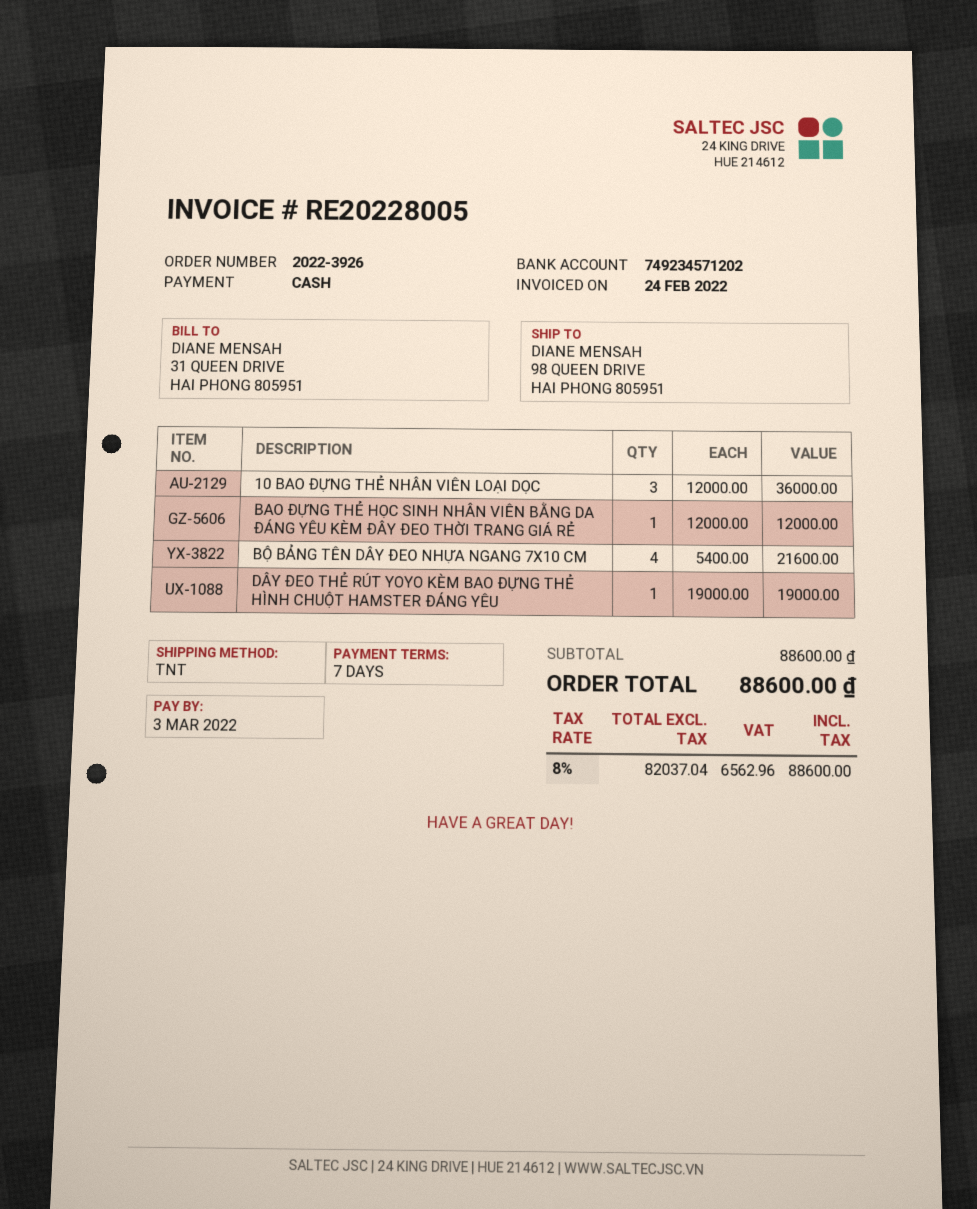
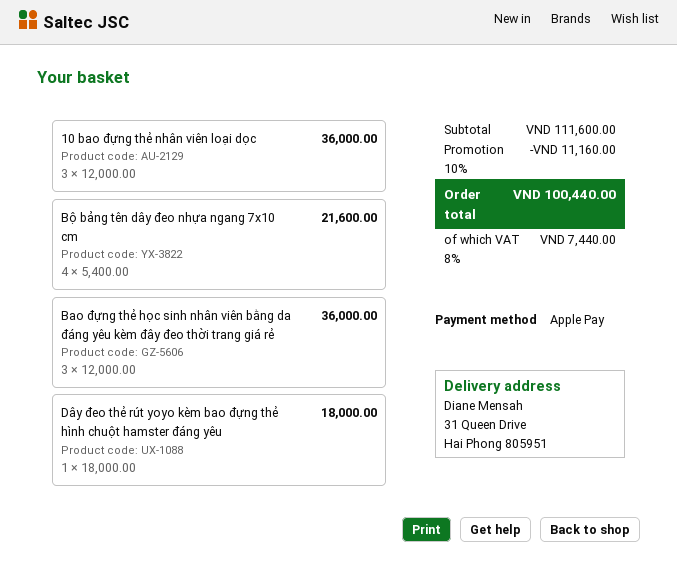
payment method: cash -> Apple Pay
ship to: 98 QUEEN DRIVE, HAI PHONG 805951 -> 31 Queen Drive, Hai Phong 805951
BAO ĐỰNG THẺ HỌC SINH NHÂN VIÊN BẰNG DA ĐÁNG YÊU KÈM ĐÂY ĐEO THỜI TRANG GIÁ RẺ: 1 x 12000.00 = 12000.00 -> 3 x 12000.00 = 36000.00
DÂY ĐEO THẺ RÚT YOYO KÈM BAO ĐỰNG THẺ HÌNH CHUỘT HAMSTER ĐÁNG YÊU: 1 x 19000.00 = 19000.00 -> 1 x 18000.00 = 18000.00
subtotal: 88600.00 -> 111600.00
discount: none -> 10% = 11160.00
tax: 8% = 6562.96 -> 8% = 7440.00
total: 88600.00 -> 100440.00

